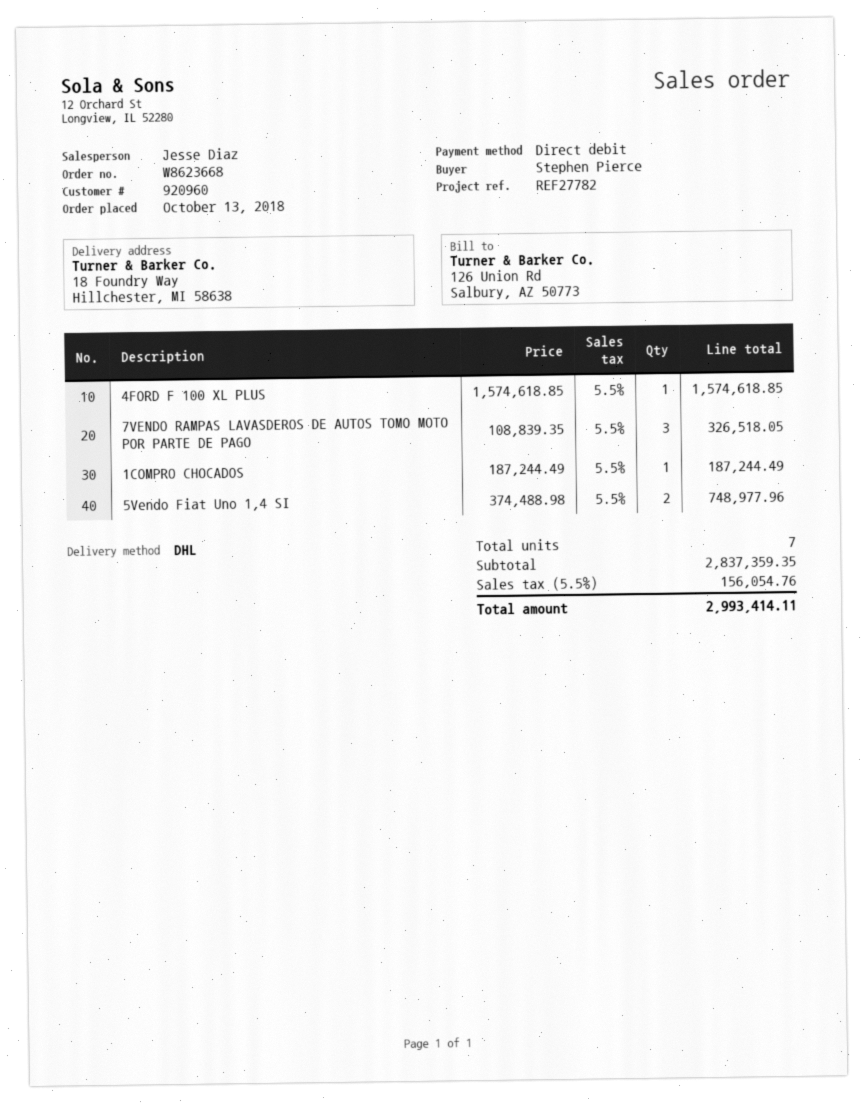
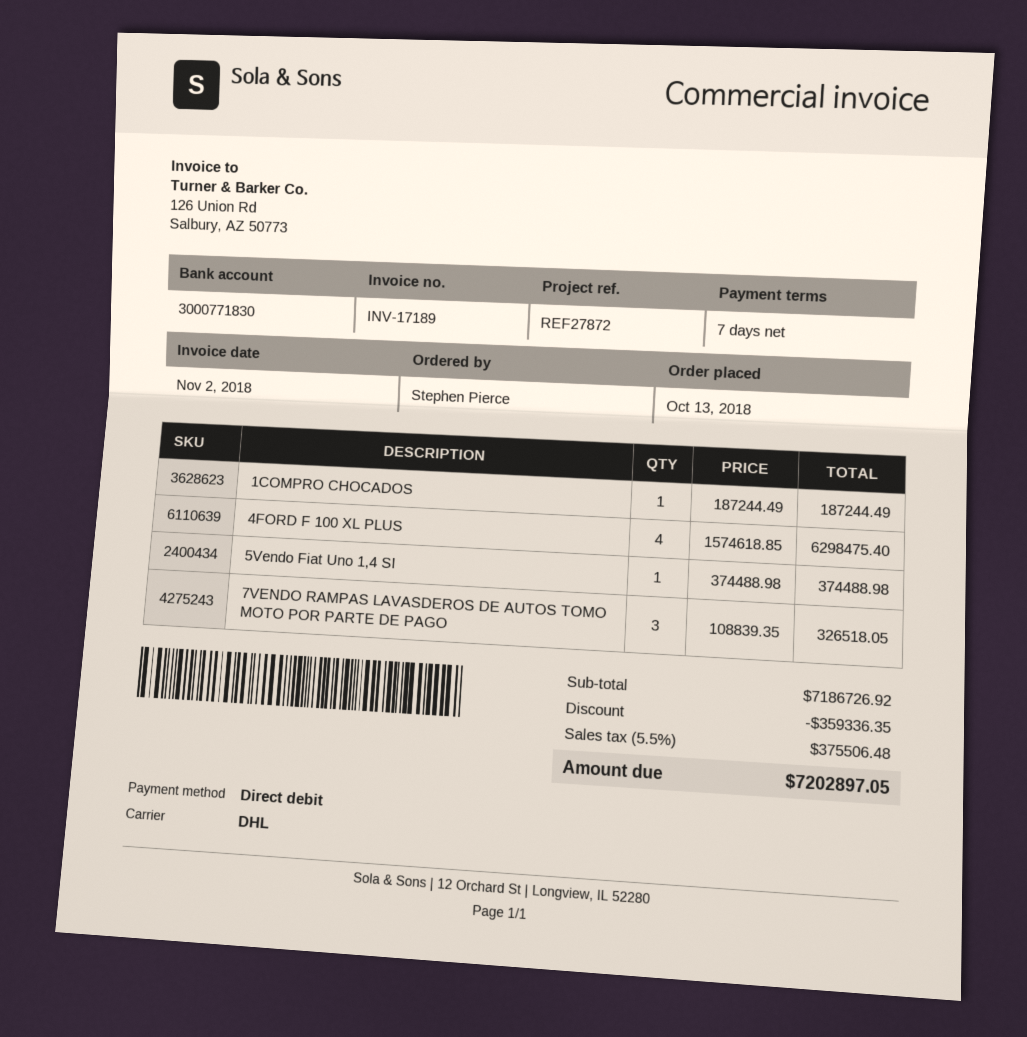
reference: REF27782 -> REF27872
4FORD F 100 XL PLUS: 1 x 1574618.85 = 1574618.85 -> 4 x 1574618.85 = 6298475.40
5Vendo Fiat Uno 1,4 SI: 2 x 374488.98 = 748977.96 -> 1 x 374488.98 = 374488.98
subtotal: 2837359.35 -> 7186726.92
discount: none -> 359336.35
tax: 5.5% = 156054.76 -> 5.5% = 375506.48
total: 2993414.11 -> 7202897.05

